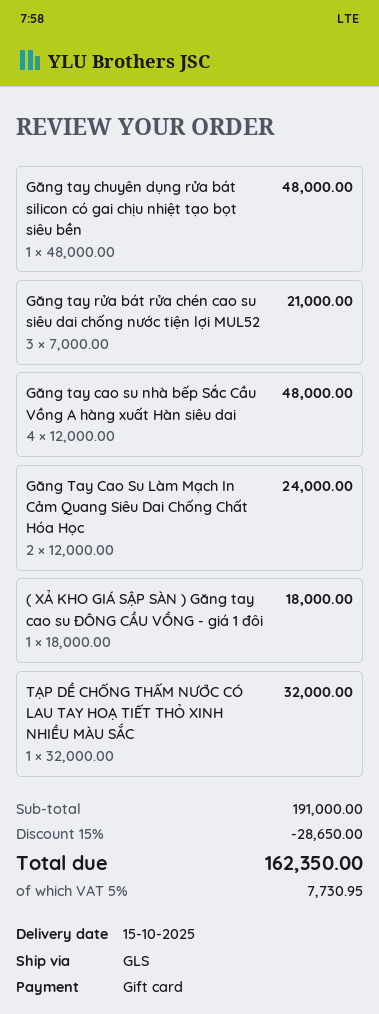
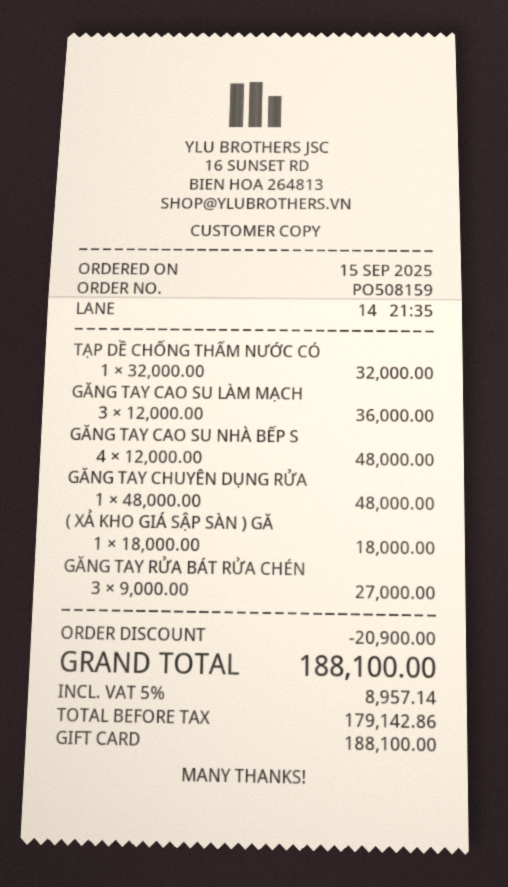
Găng tay rửa bát rửa chén cao su siêu dai chống nước tiện lợi MUL52: 3 x 7000.00 = 21000.00 -> 3 x 9000.00 = 27000.00
Găng Tay Cao Su Làm Mạch In Cảm Quang Siêu Dai Chống Chất Hóa Học: 2 x 12000.00 = 24000.00 -> 3 x 12000.00 = 36000.00
discount: 28650.00 -> 20900.00
tax: 5% = 7730.95 -> 5% = 8957.14
total: 162350.00 -> 188100.00

